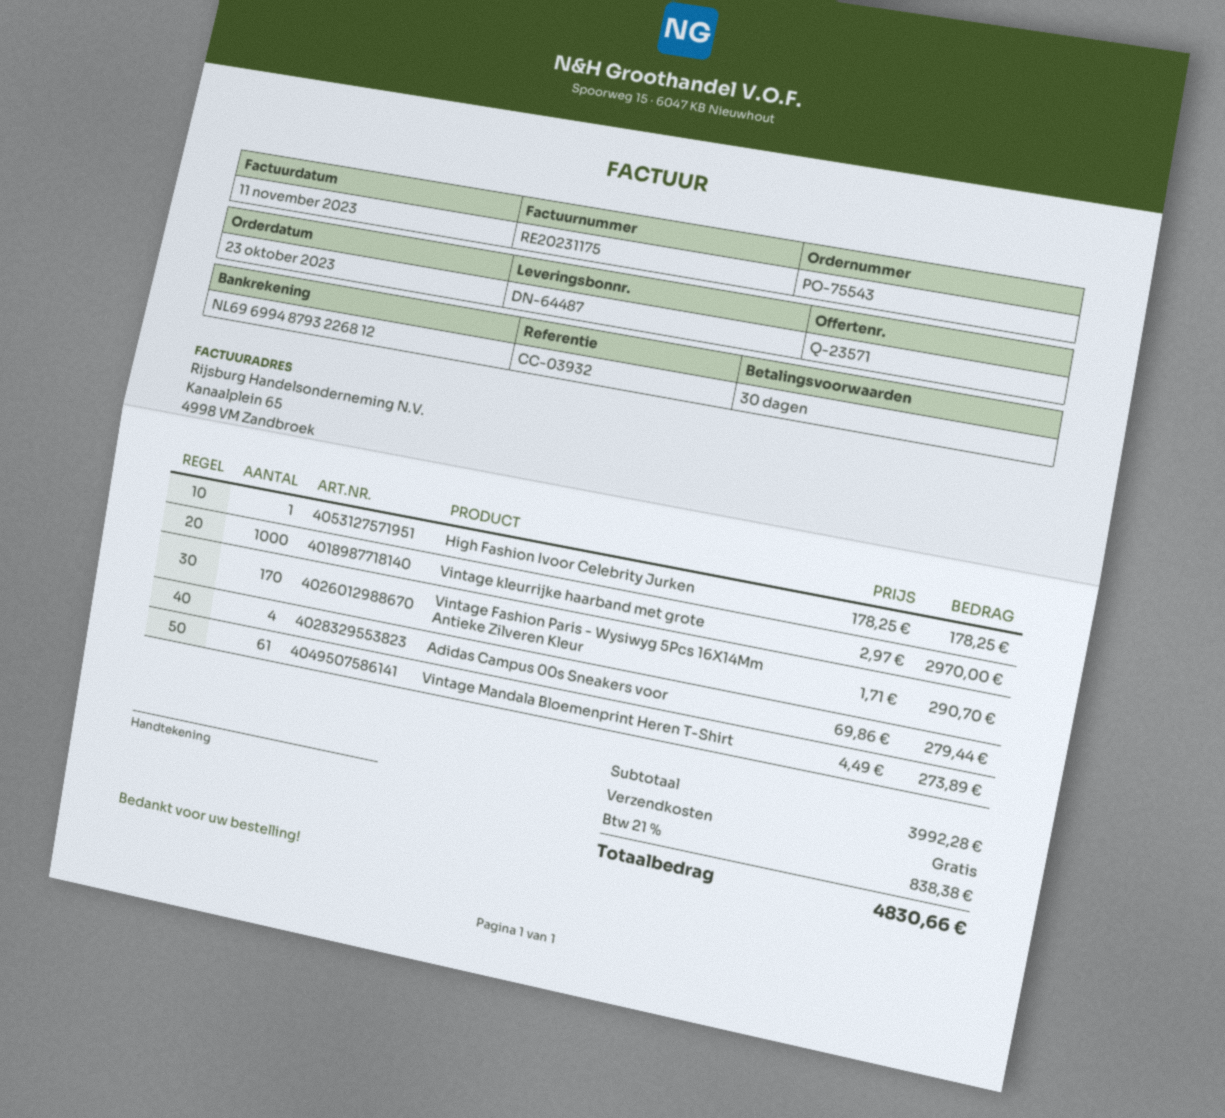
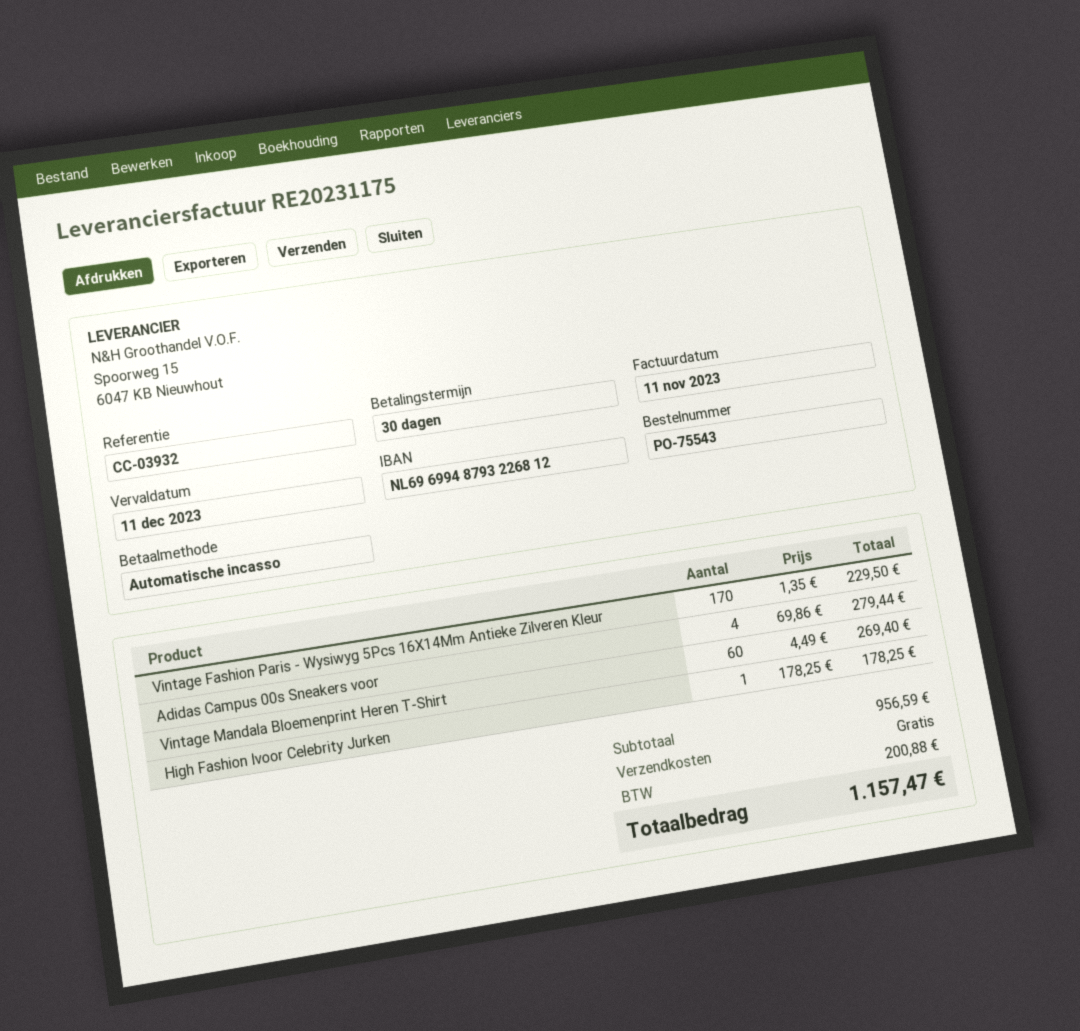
Vintage kleurrijke haarband met grote: 1000 x 2.97 = 2970.00 -> none
Vintage Fashion Paris - Wysiwyg 5Pcs 16X14Mm Antieke Zilveren Kleur: 170 x 1.71 = 290.70 -> 170 x 1.35 = 229.50
Vintage Mandala Bloemenprint Heren T-Shirt: 61 x 4.49 = 273.89 -> 60 x 4.49 = 269.40
subtotal: 3992.28 -> 956.59
tax: 838.38 -> 200.88
total: 4830.66 -> 1157.47

